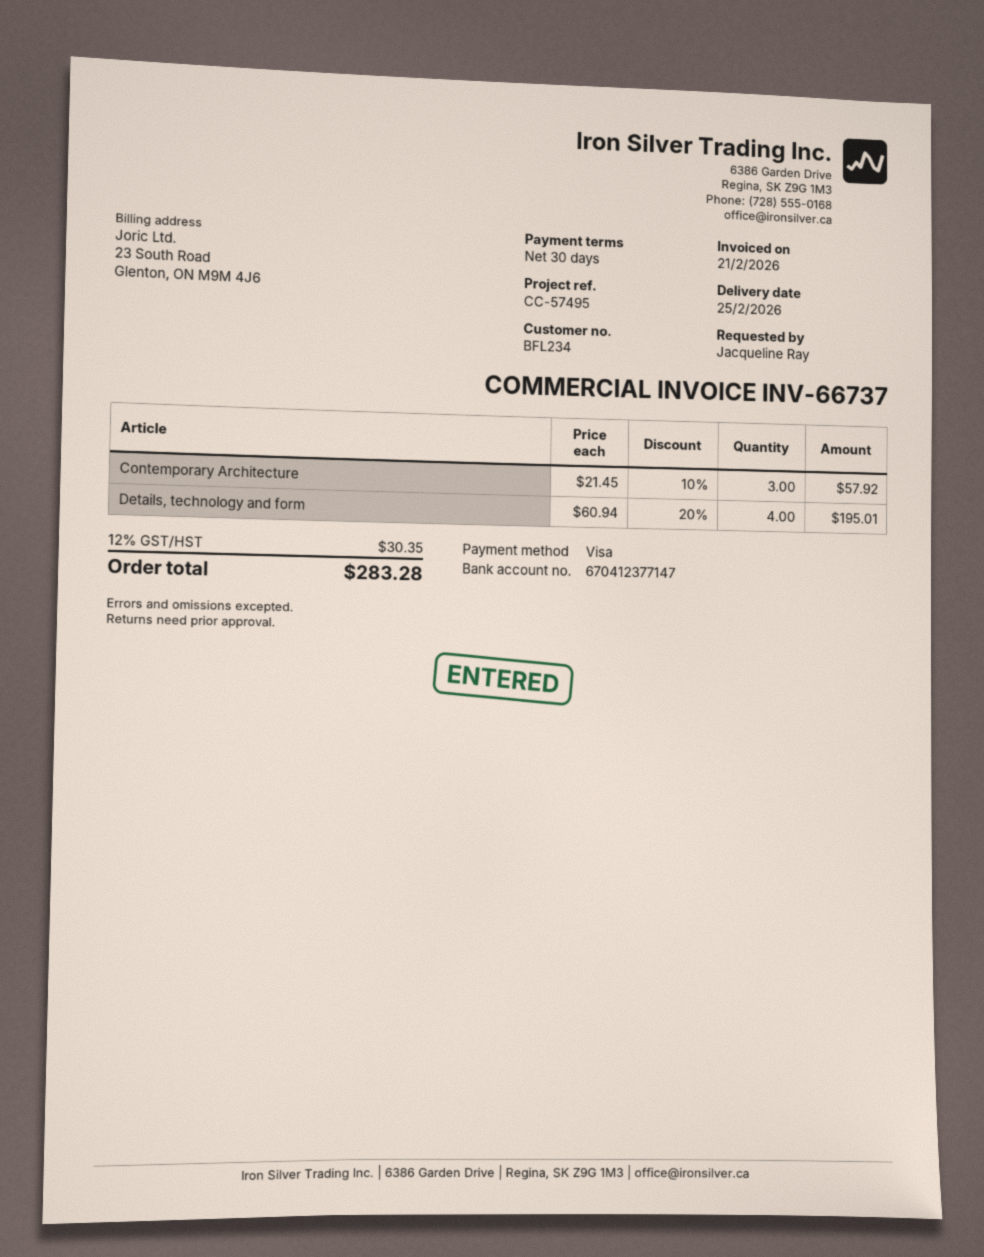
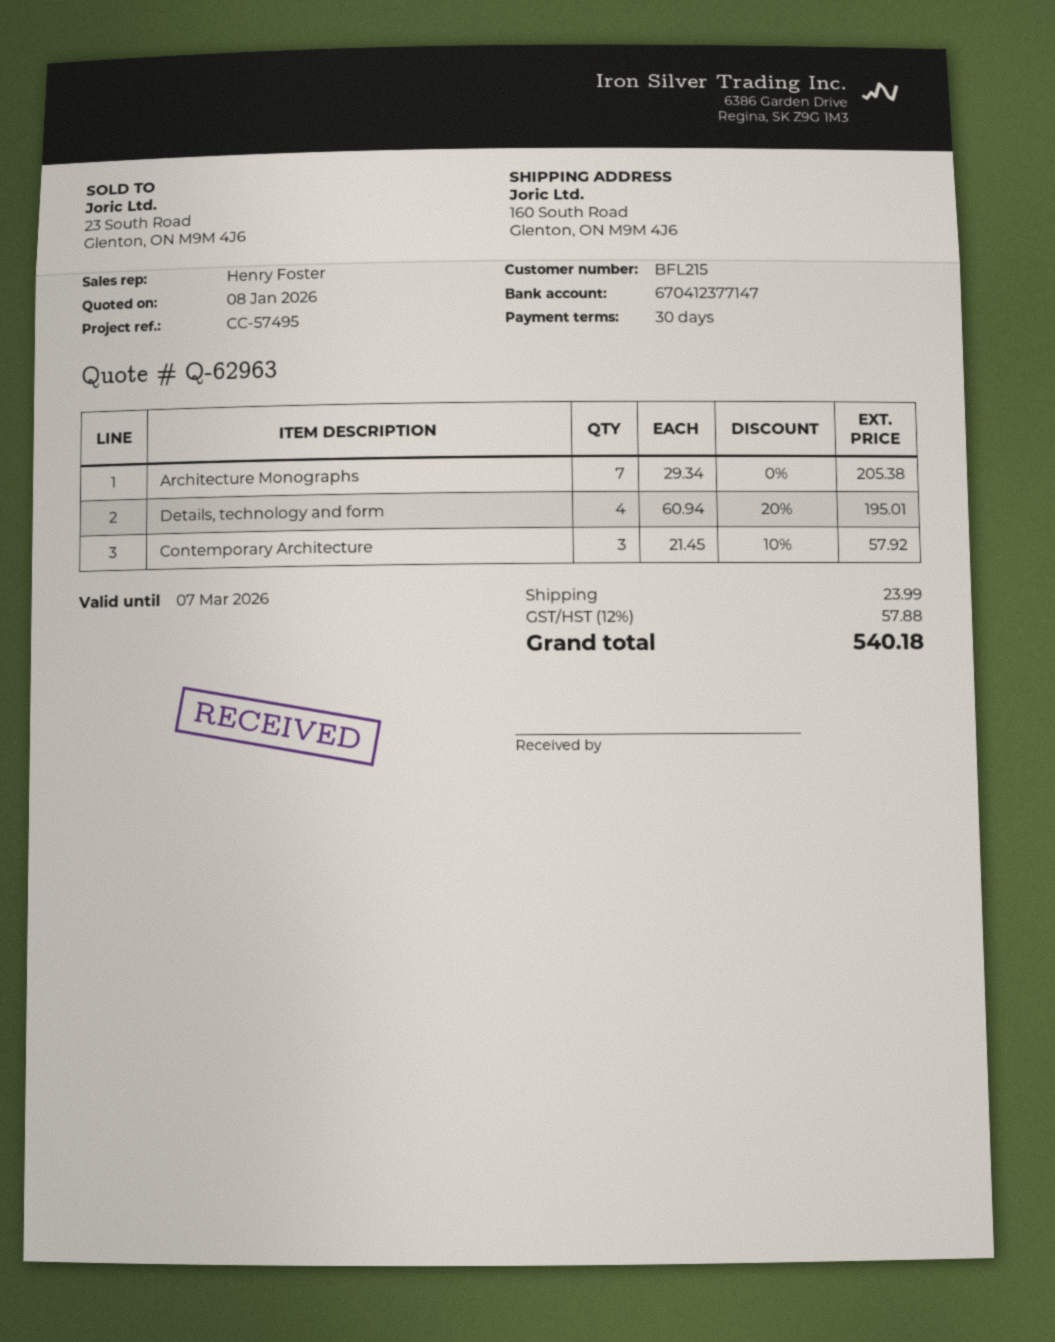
customer number: BFL234 -> BFL215
Architecture Monographs: none -> 7 x 29.34 = 205.38
shipping: none -> 23.99
tax: 12% = 30.35 -> 12% = 57.88
total: 283.28 -> 540.18

